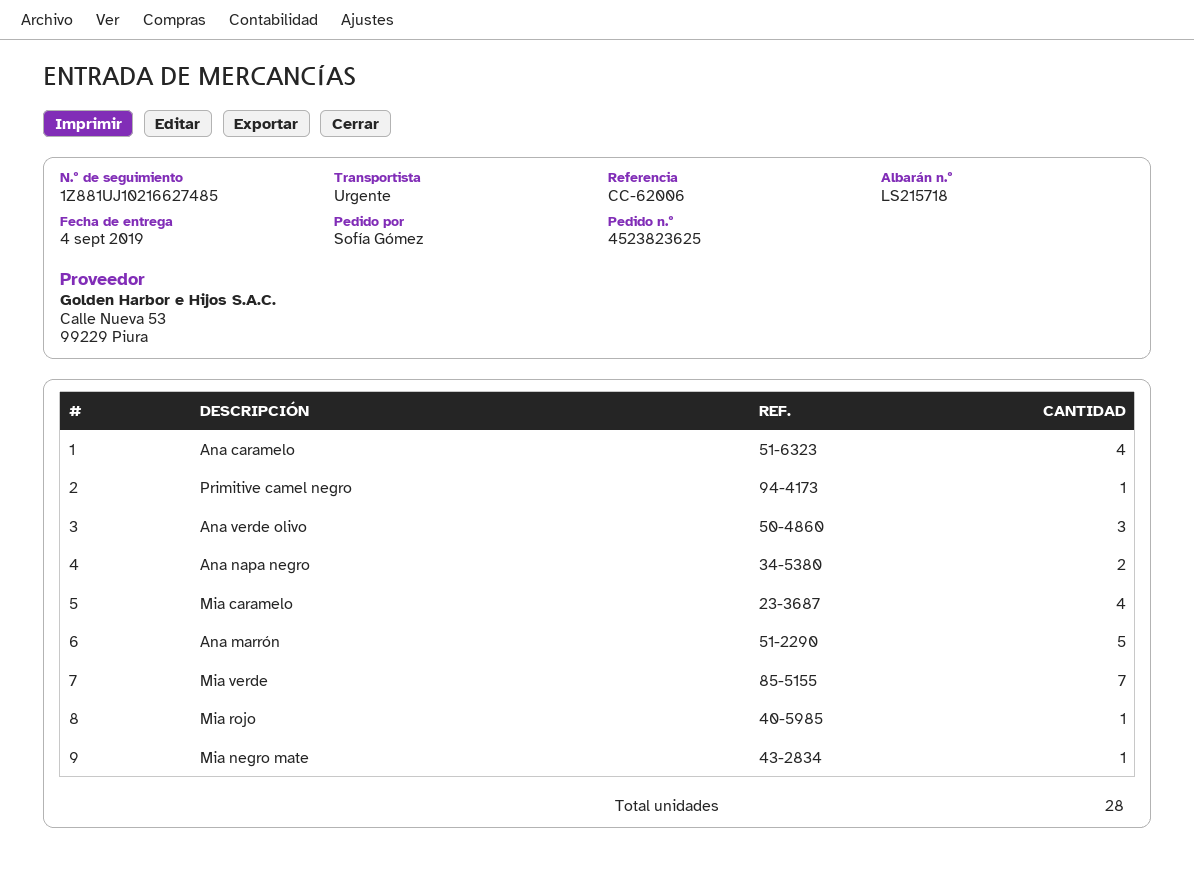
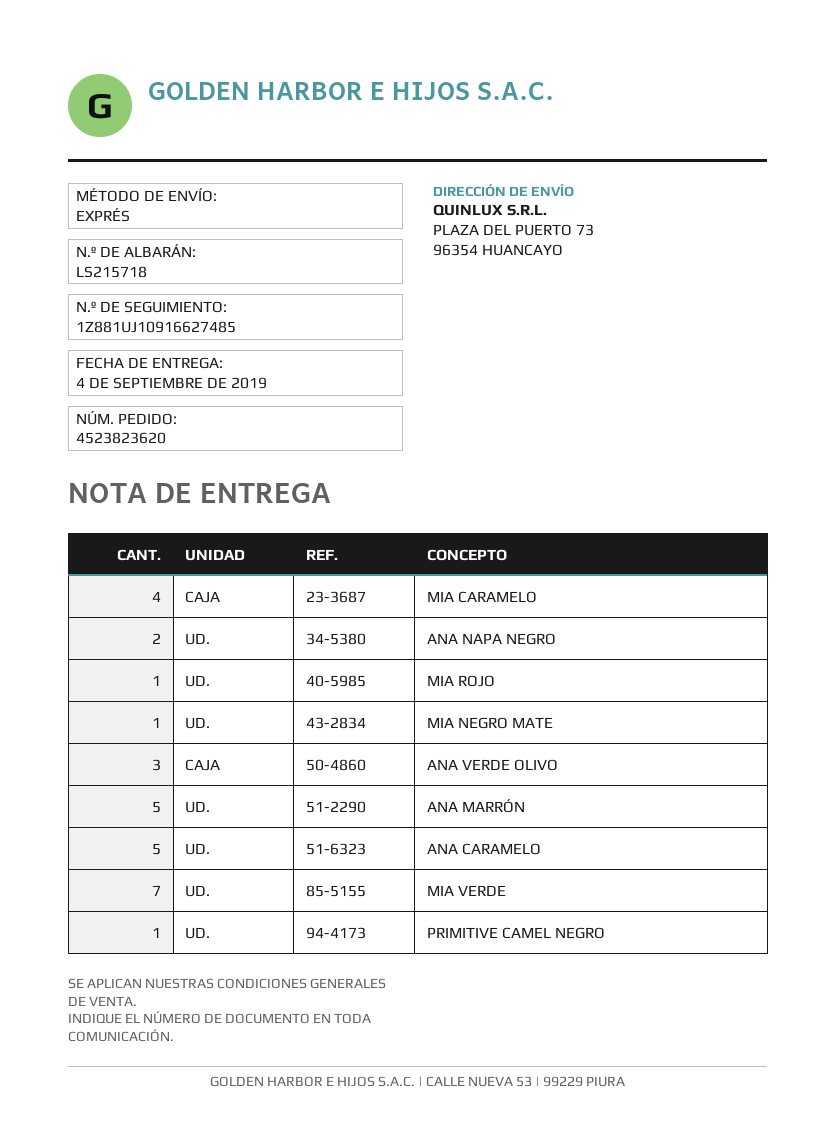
order number: 4523823625 -> 4523823620
tracking number: 1Z881UJ10216627485 -> 1Z881UJ10916627485
Ana caramelo: 4 -> 5

